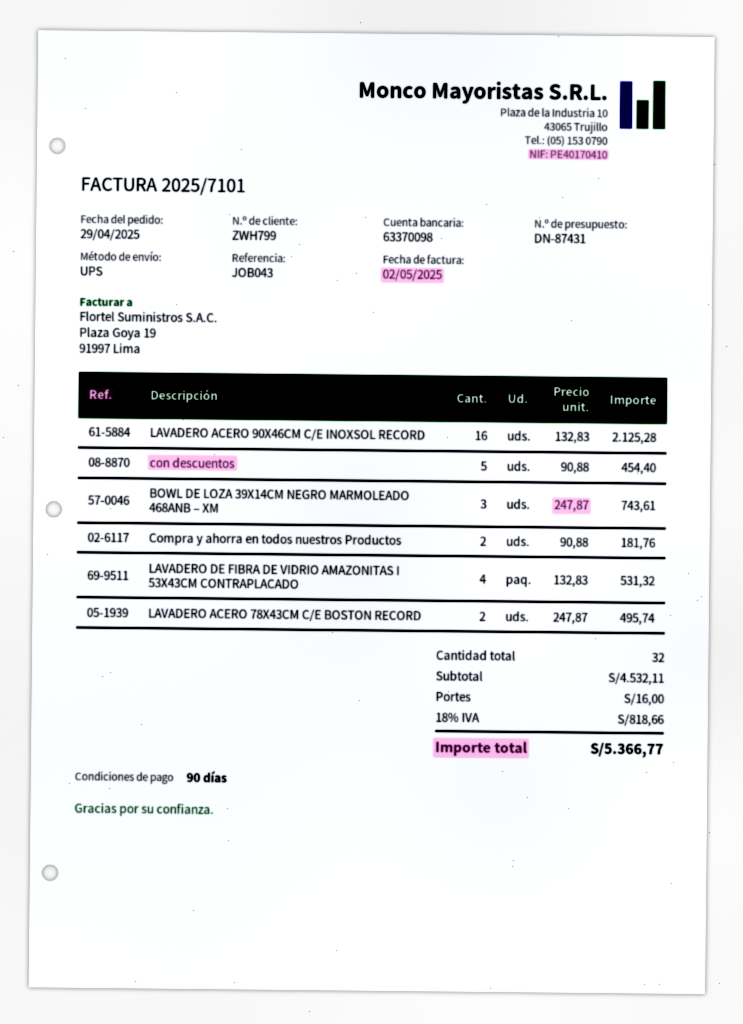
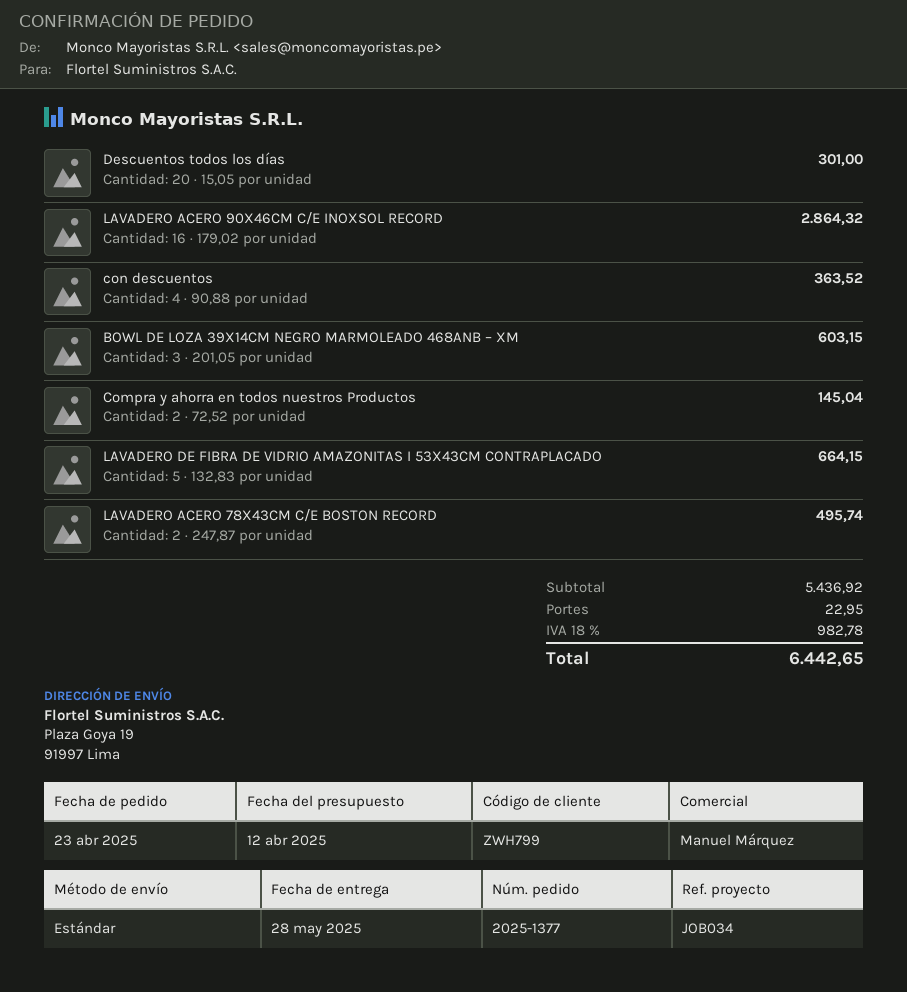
order date: 2025-04-29 -> 2025-04-23
reference: JOB043 -> JOB034
shipping method: UPS -> standard
LAVADERO ACERO 90X46CM C/E INOXSOL RECORD: 16 x 132.83 = 2125.28 -> 16 x 179.02 = 2864.32
con descuentos: 5 x 90.88 = 454.40 -> 4 x 90.88 = 363.52
BOWL DE LOZA 39X14CM NEGRO MARMOLEADO 468ANB – XM: 3 x 247.87 = 743.61 -> 3 x 201.05 = 603.15
Compra y ahorra en todos nuestros Productos: 2 x 90.88 = 181.76 -> 2 x 72.52 = 145.04
LAVADERO DE FIBRA DE VIDRIO AMAZONITAS I 53X43CM CONTRAPLACADO: 4 x 132.83 = 531.32 -> 5 x 132.83 = 664.15
Descuentos todos los días: none -> 20 x 15.05 = 301.00
subtotal: 4532.11 -> 5436.92
shipping: 16.00 -> 22.95
tax: 18% = 818.66 -> 18% = 982.78
total: 5366.77 -> 6442.65

